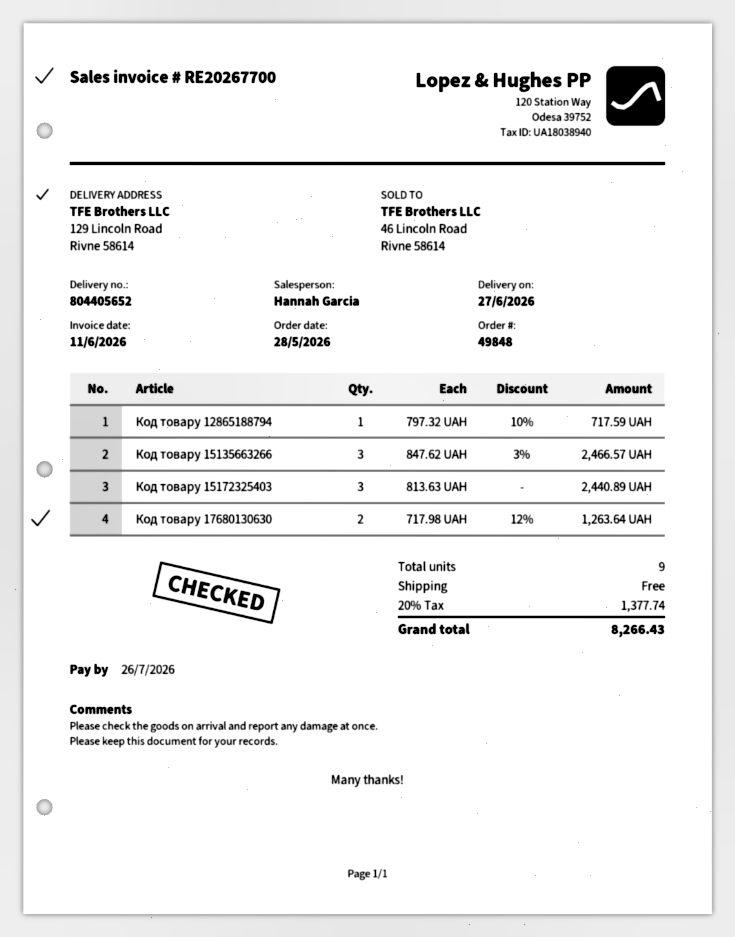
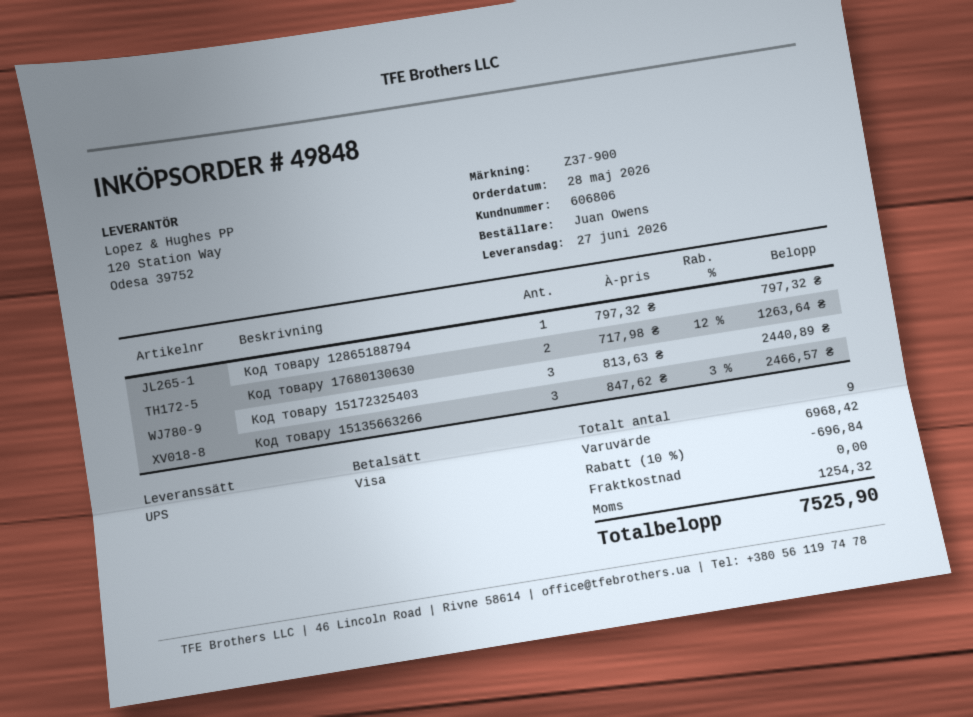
Код товару 12865188794: 1 x 797.32 - 10% = 717.59 -> 1 x 797.32 = 797.32
discount: none -> 10% = 696.84
tax: 1377.74 -> 1254.32
total: 8266.43 -> 7525.90

